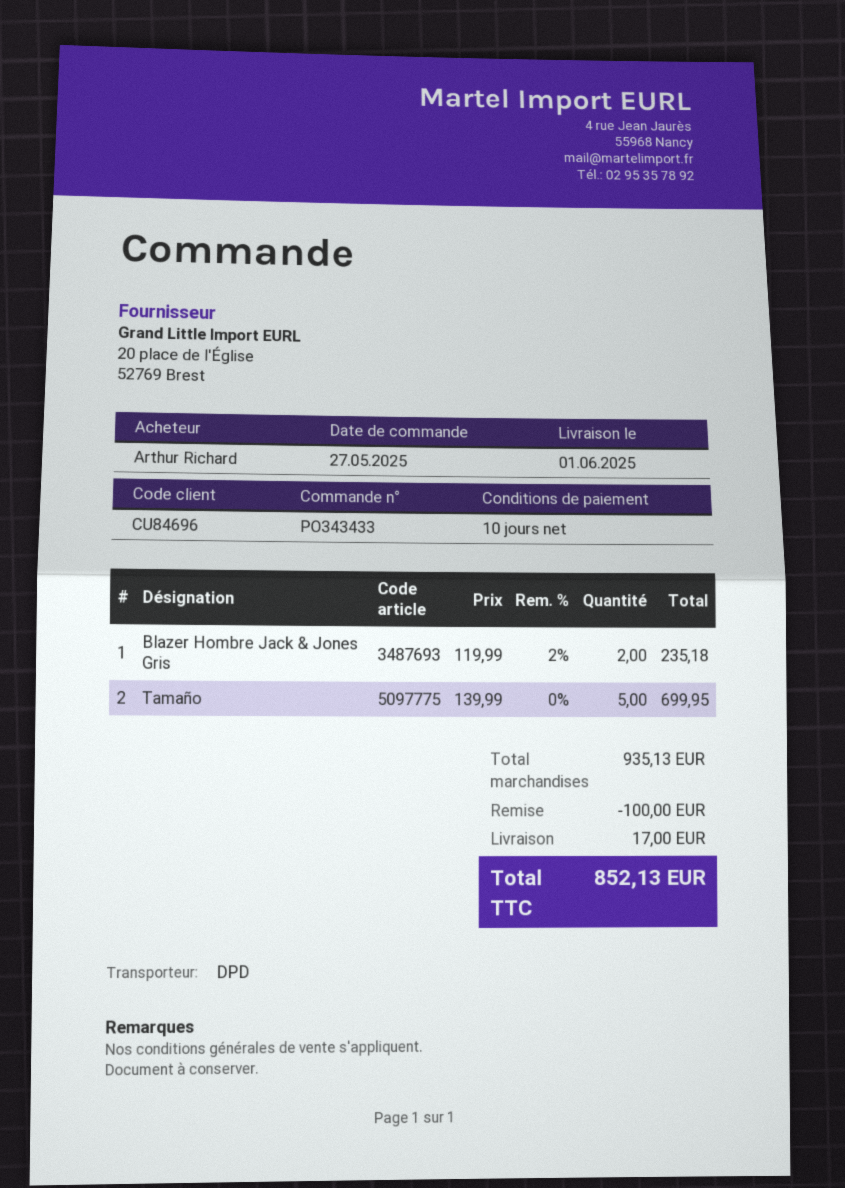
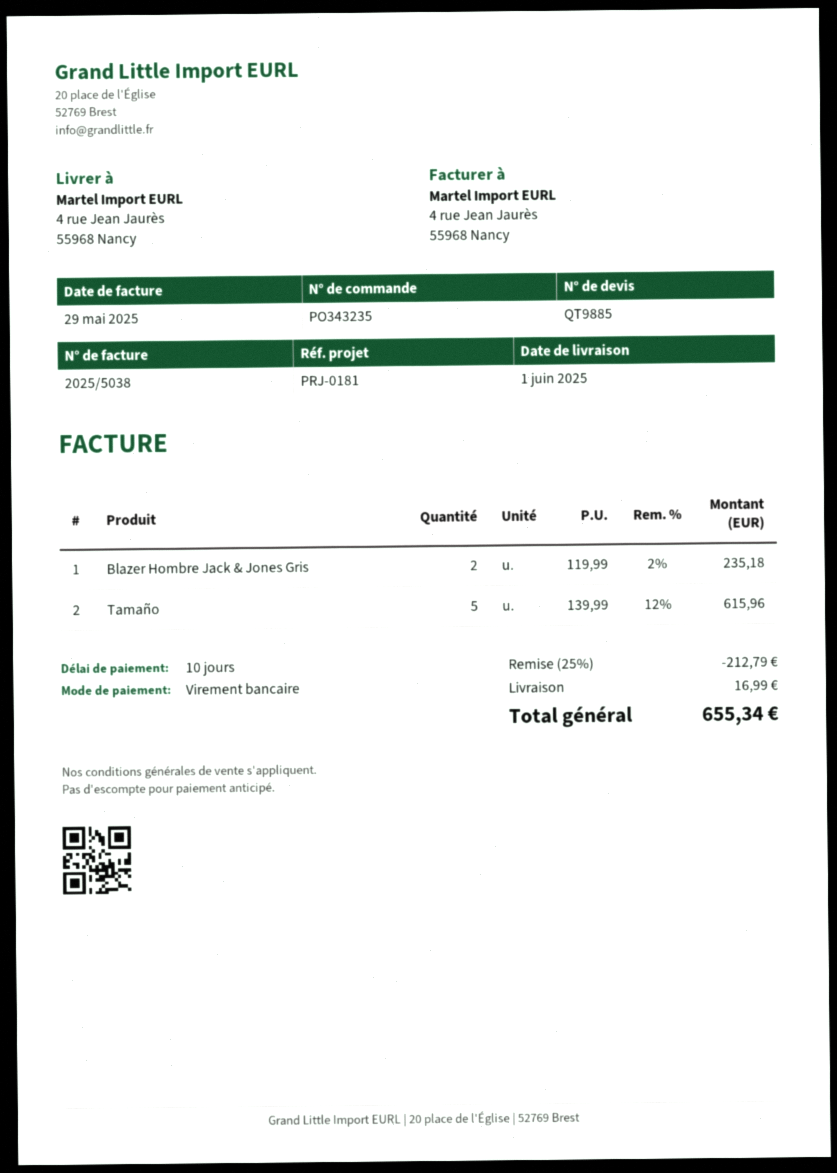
order number: PO343433 -> PO343235
Tamaño: 5 x 139.99 = 699.95 -> 5 x 139.99 - 12% = 615.96
discount: 100.00 -> 212.79
shipping: 17.00 -> 16.99
total: 852.13 -> 655.34

